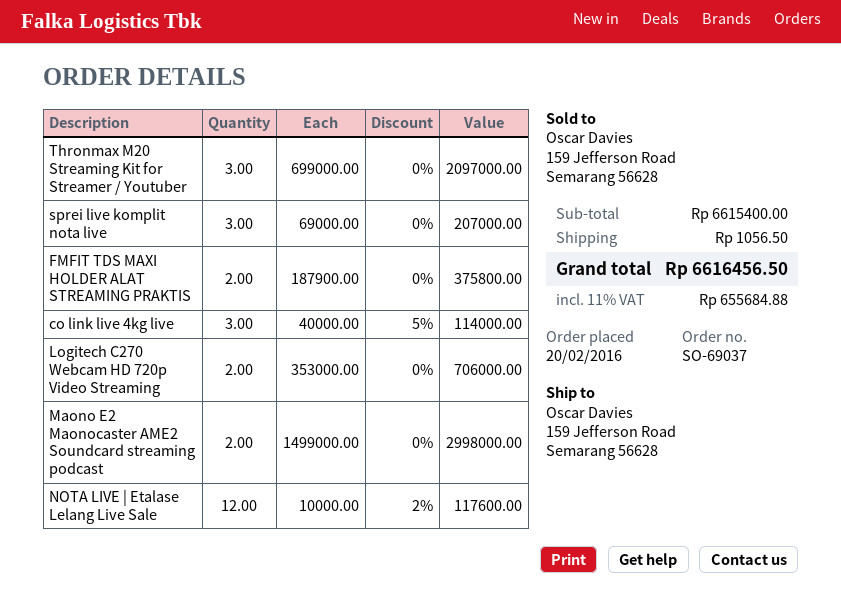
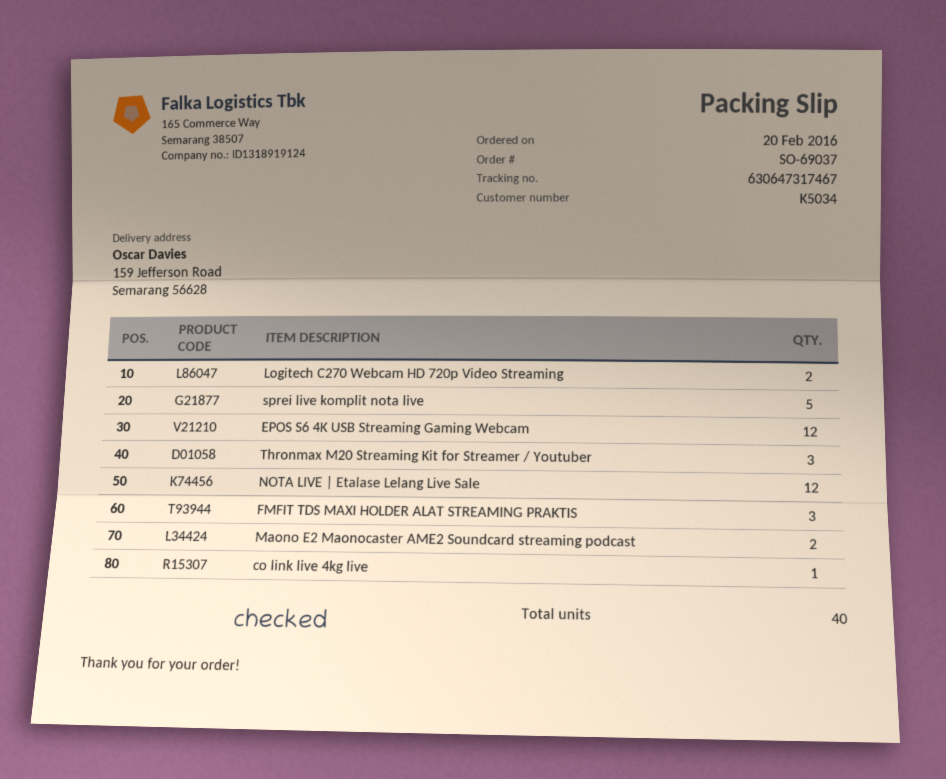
sprei live komplit nota live: 3 -> 5
FMFIT TDS MAXI HOLDER ALAT STREAMING PRAKTIS: 2 -> 3
co link live 4kg live: 3 -> 1
EPOS S6 4K USB Streaming Gaming Webcam: none -> 12

